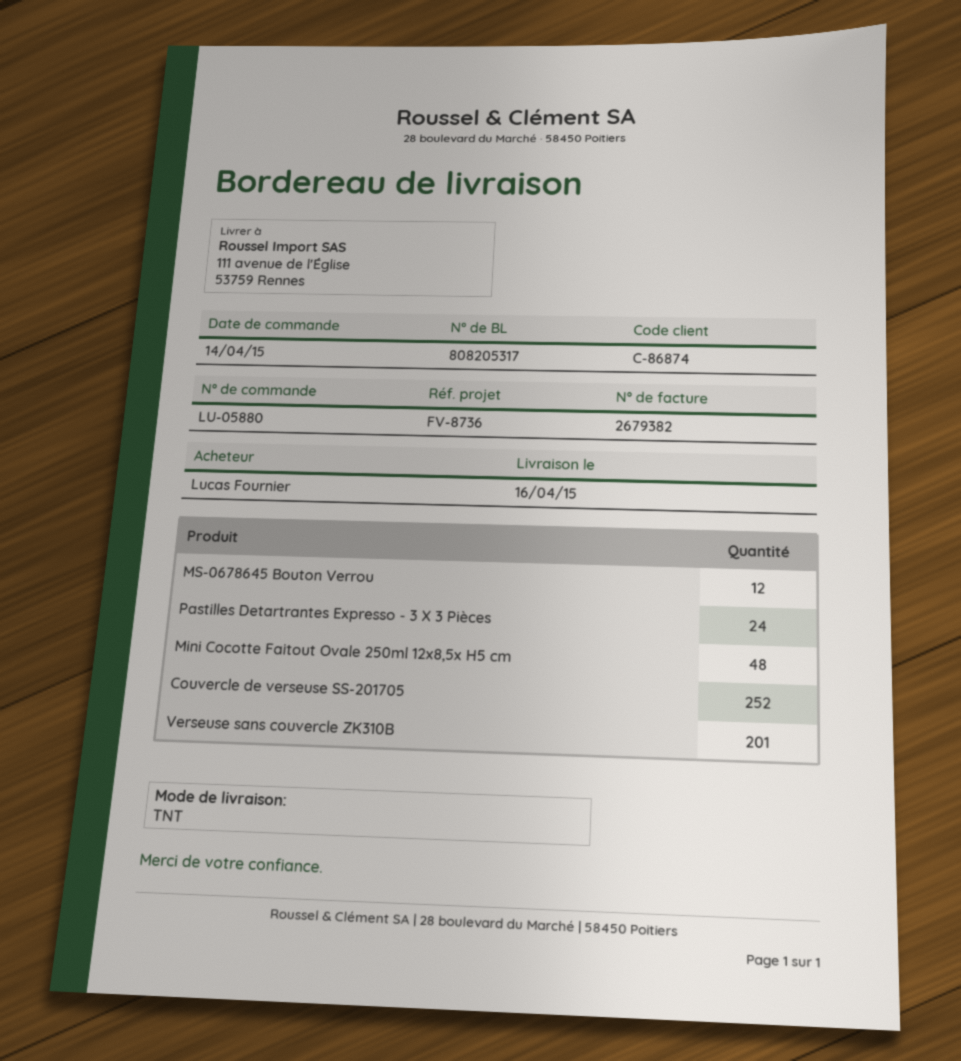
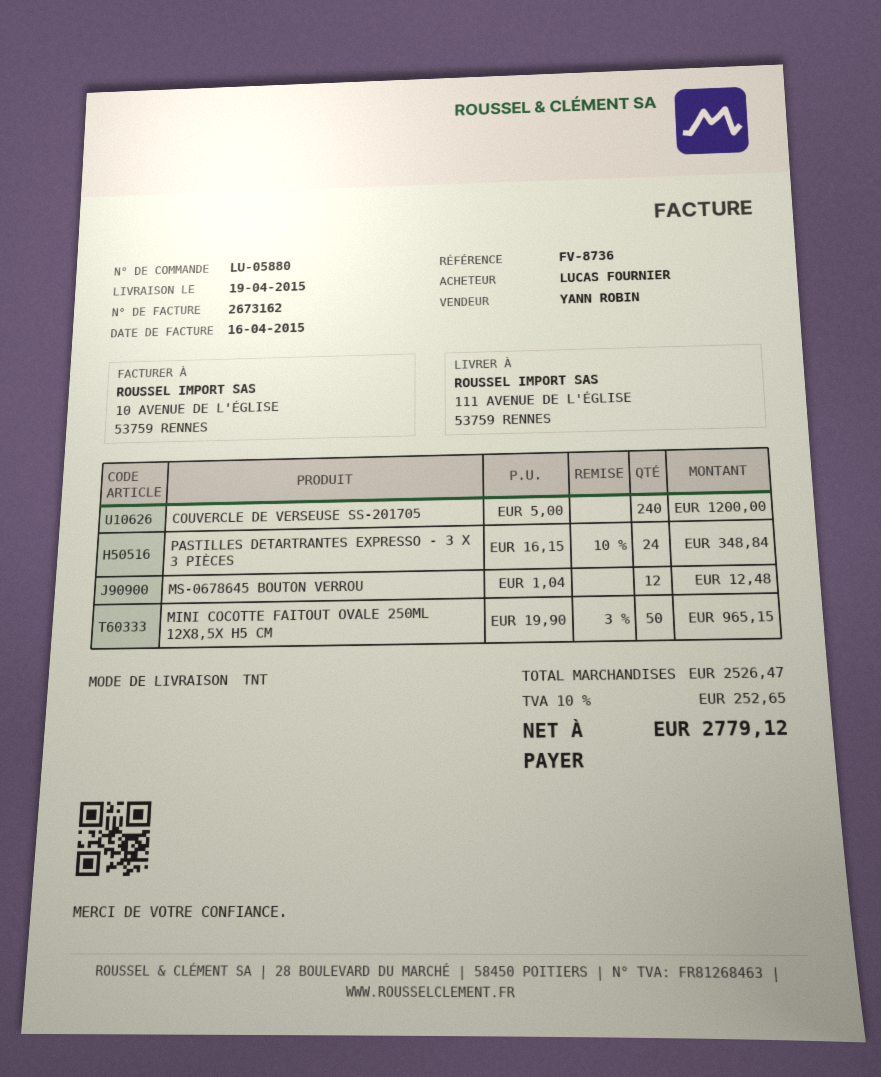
delivery date: 2015-04-16 -> 2015-04-19
invoice number: 2679382 -> 2673162
Mini Cocotte Faitout Ovale 250ml 12x8,5x H5 cm: 48 -> 50
Couvercle de verseuse SS-201705: 252 -> 240
Verseuse sans couvercle ZK310B: 201 -> none

